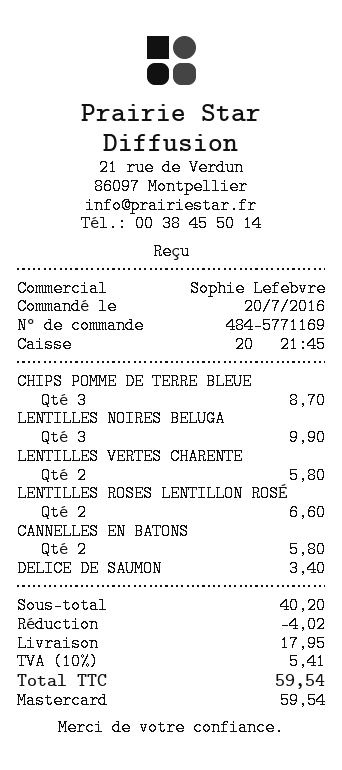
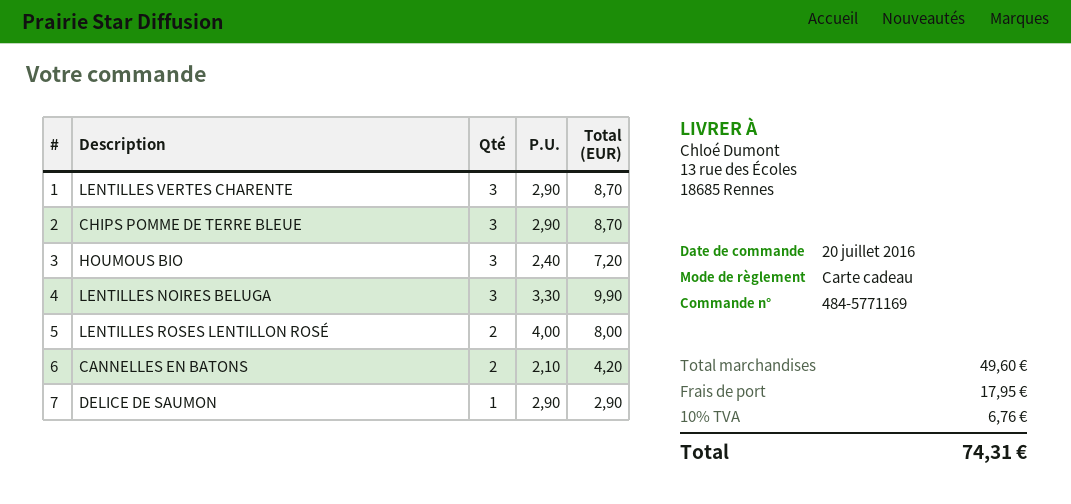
payment method: Mastercard -> gift card
LENTILLES VERTES CHARENTE: 2 for 5.80 -> 3 for 8.70
LENTILLES ROSES LENTILLON ROSÉ: 2 for 6.60 -> 2 for 8.00
CANNELLES EN BATONS: 2 for 5.80 -> 2 for 4.20
DELICE DE SAUMON: 1 for 3.40 -> 1 for 2.90
HOUMOUS BIO: none -> 3 for 7.20
subtotal: 40.20 -> 49.60
discount: 4.02 -> none
tax: 10% = 5.41 -> 10% = 6.76
total: 59.54 -> 74.31

